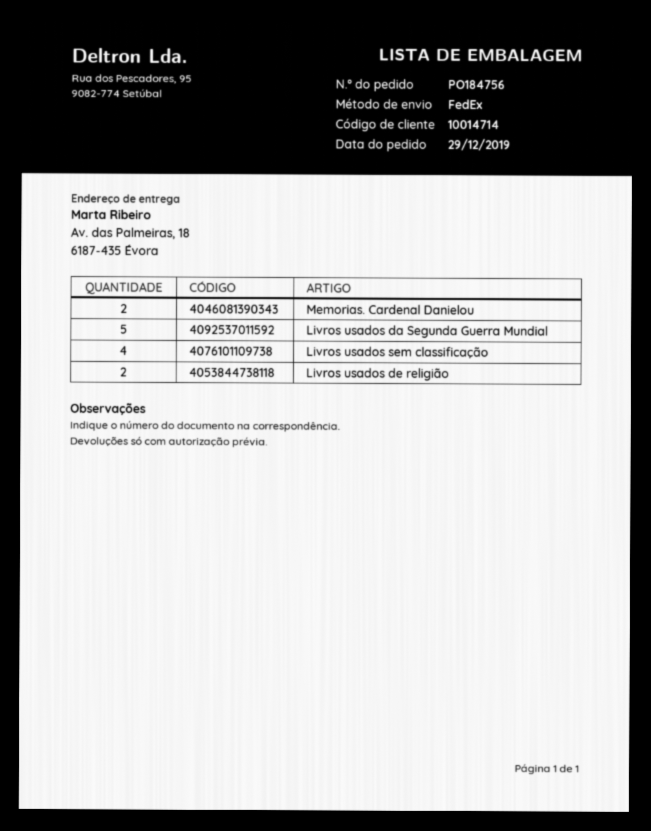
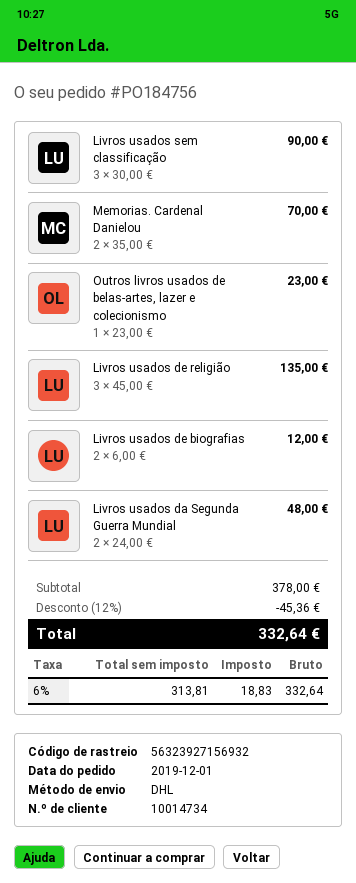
order date: 2019-12-29 -> 2019-12-01
customer number: 10014714 -> 10014734
shipping method: FedEx -> DHL
Livros usados da Segunda Guerra Mundial: 5 -> 2
Livros usados sem classificação: 4 -> 3
Livros usados de religião: 2 -> 3
Outros livros usados de belas-artes, lazer e colecionismo: none -> 1
Livros usados de biografias: none -> 2

